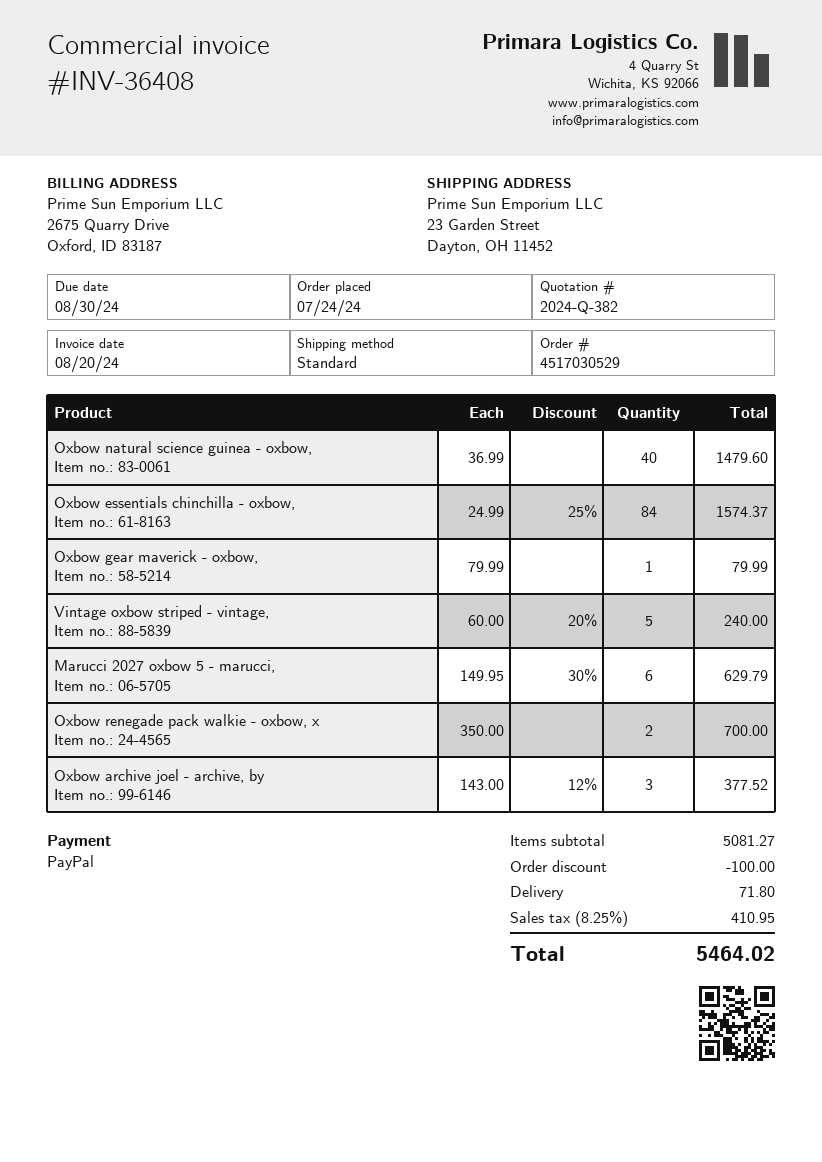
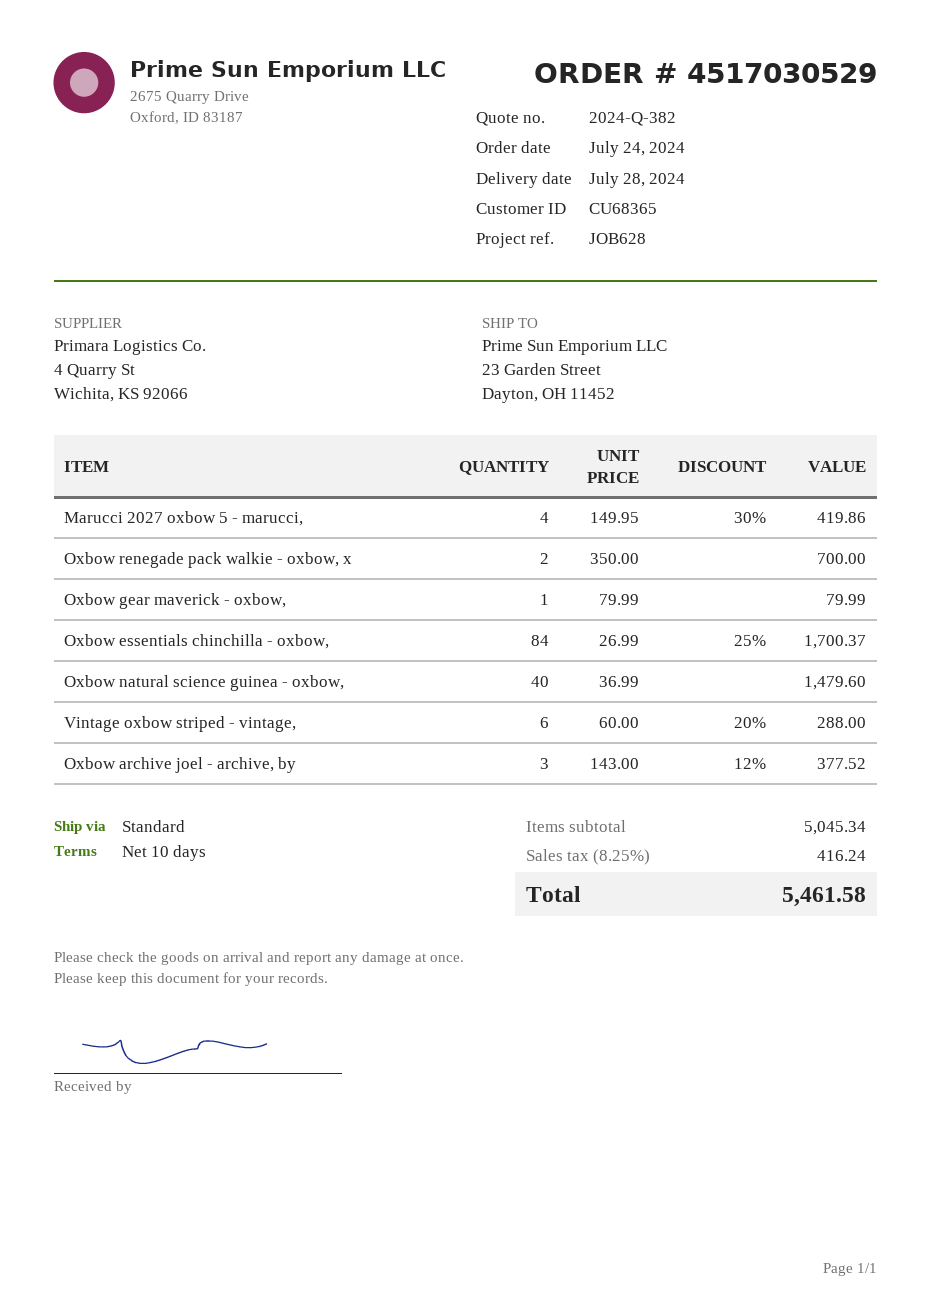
Oxbow essentials chinchilla - oxbow,: 84 x 24.99 - 25% = 1574.37 -> 84 x 26.99 - 25% = 1700.37
Vintage oxbow striped - vintage,: 5 x 60.00 - 20% = 240.00 -> 6 x 60.00 - 20% = 288.00
Marucci 2027 oxbow 5 - marucci,: 6 x 149.95 - 30% = 629.79 -> 4 x 149.95 - 30% = 419.86
subtotal: 5081.27 -> 5045.34
discount: 100.00 -> none
shipping: 71.80 -> none
tax: 8.25% = 410.95 -> 8.25% = 416.24
total: 5464.02 -> 5461.58

